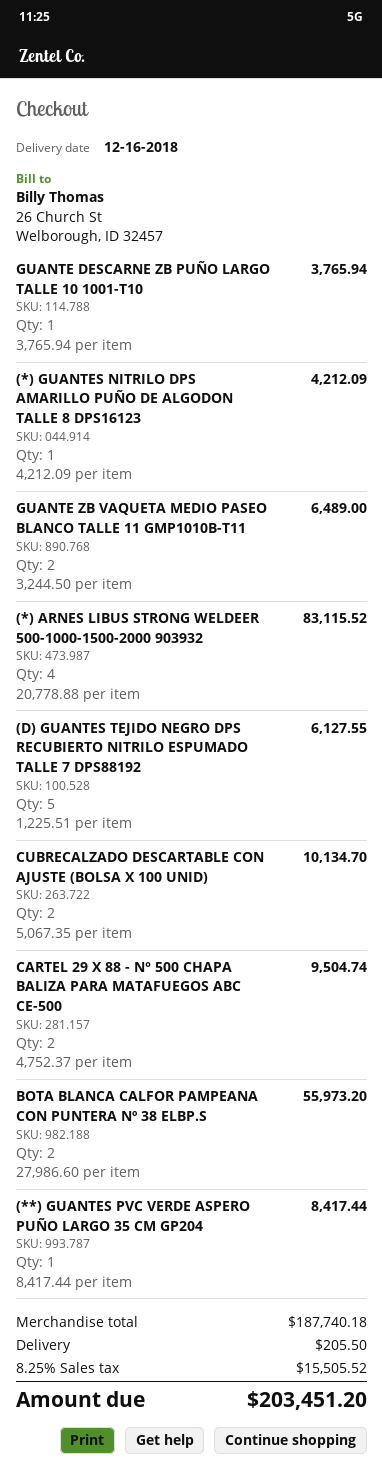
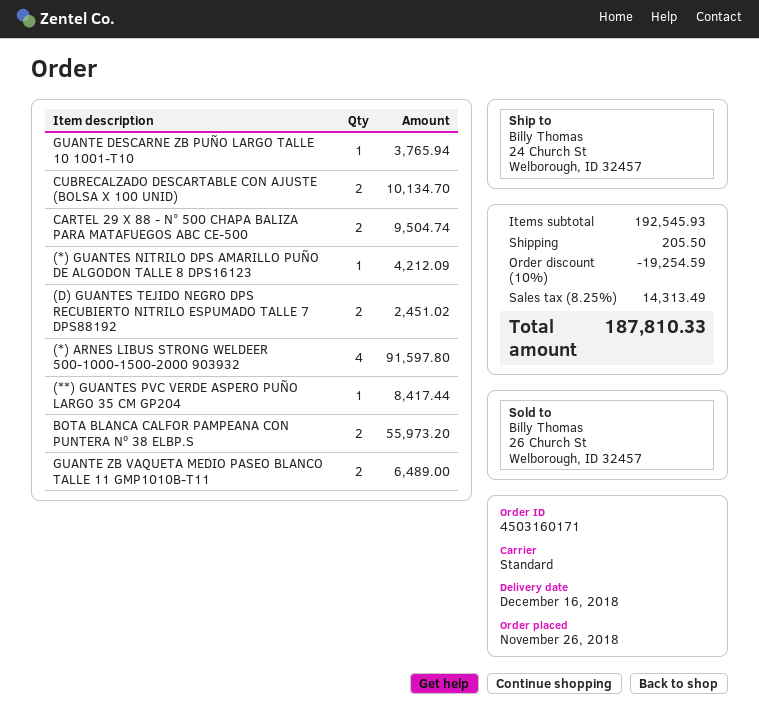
(*) ARNES LIBUS STRONG WELDEER 500-1000-1500-2000 903932: 4 for 83115.52 -> 4 for 91597.80
(D) GUANTES TEJIDO NEGRO DPS RECUBIERTO NITRILO ESPUMADO TALLE 7 DPS88192: 5 for 6127.55 -> 2 for 2451.02
subtotal: 187740.18 -> 192545.93
discount: none -> 10% = 19254.59
tax: 8.25% = 15505.52 -> 8.25% = 14313.49
total: 203451.20 -> 187810.33

